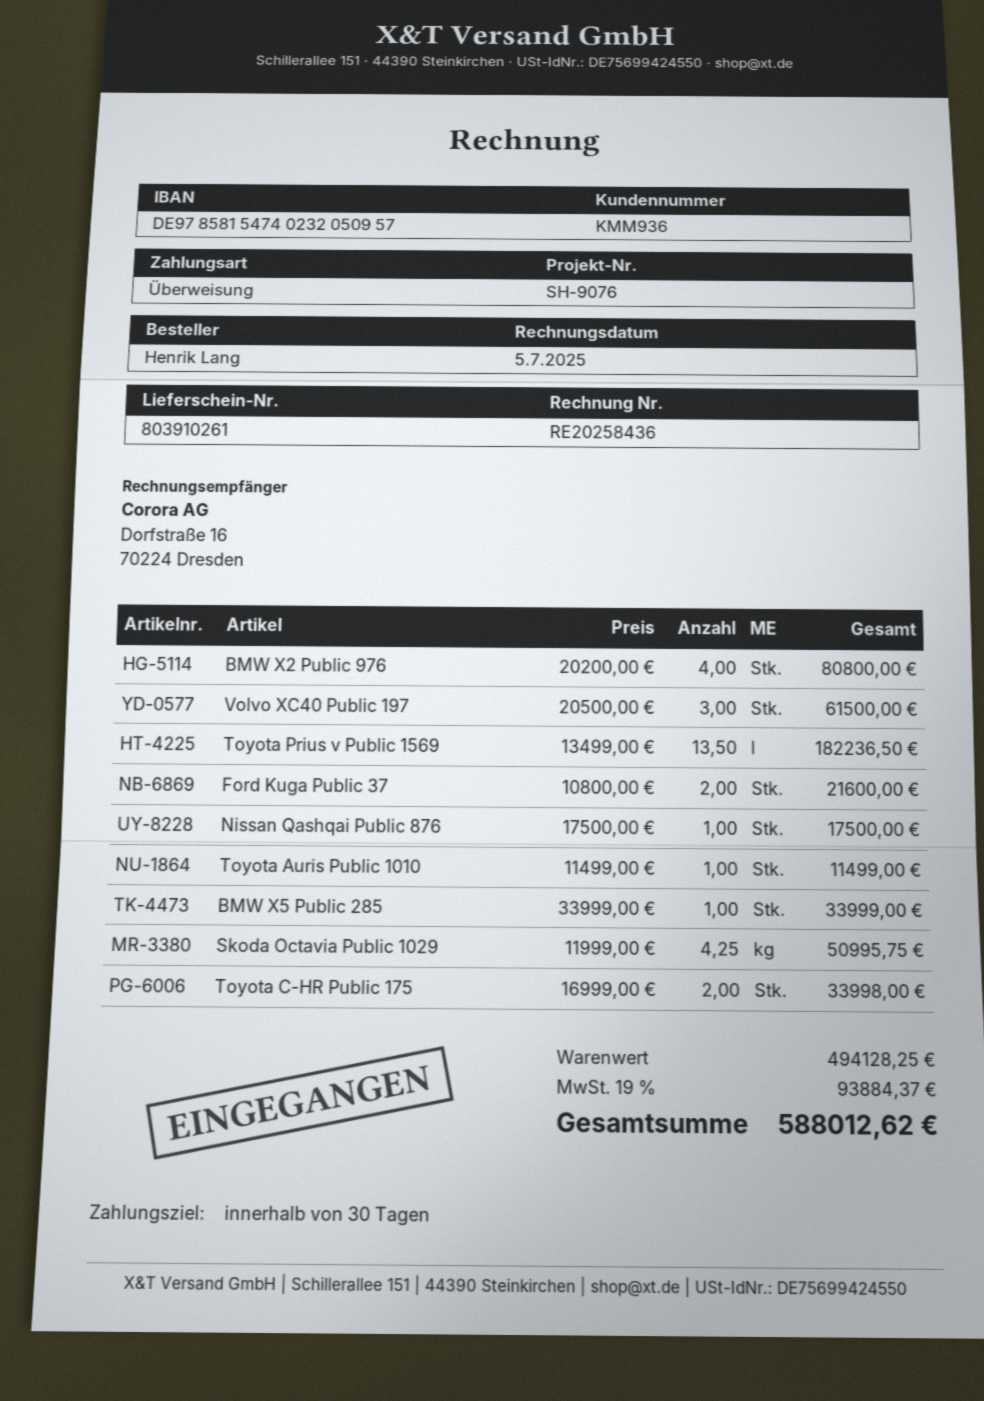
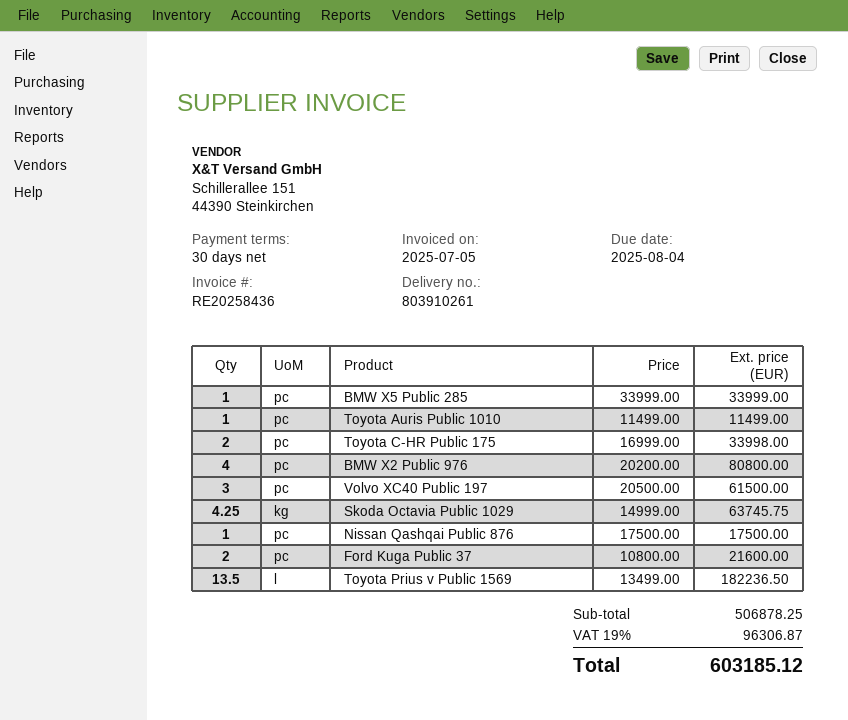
Skoda Octavia Public 1029: 4.25 x 11999.00 = 50995.75 -> 4.25 x 14999.00 = 63745.75
subtotal: 494128.25 -> 506878.25
tax: 19% = 93884.37 -> 19% = 96306.87
total: 588012.62 -> 603185.12

